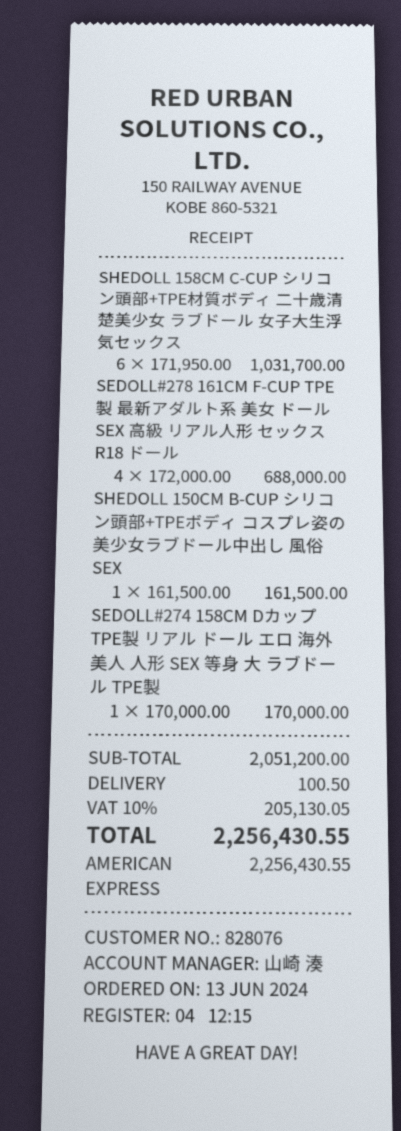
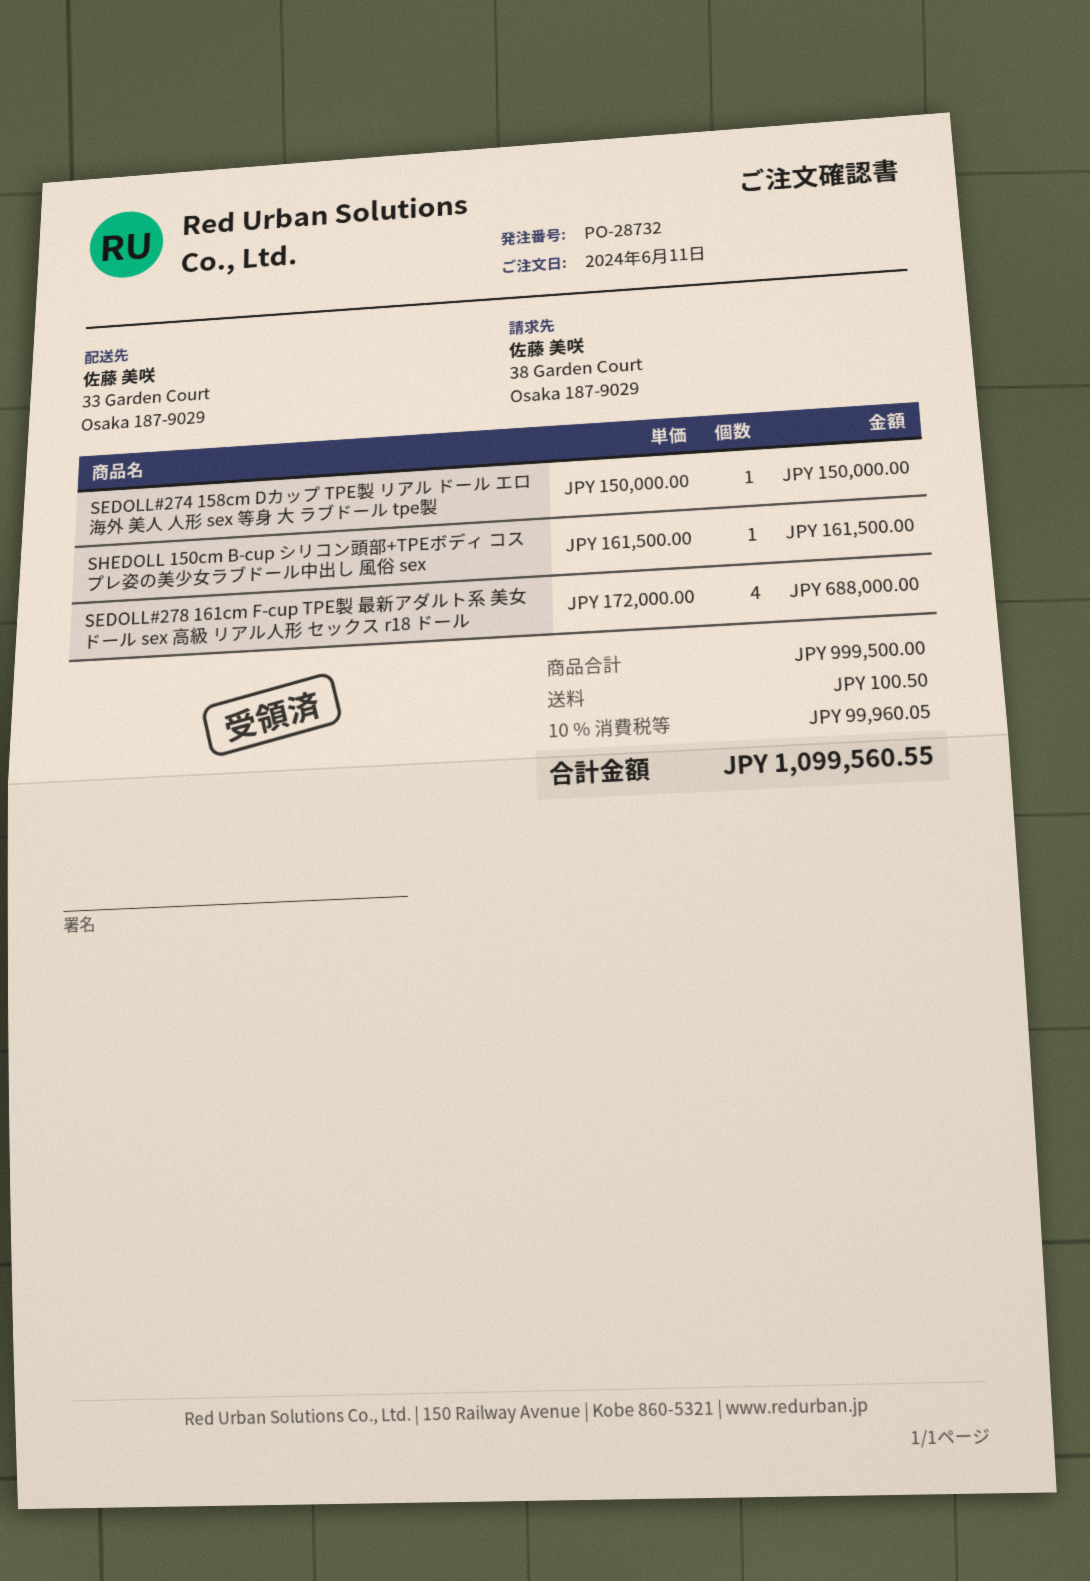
order date: 2024-06-13 -> 2024-06-11
SHEDOLL 158CM C-CUP シリコン頭部+TPE材質ボディ 二十歳清楚美少女 ラブドール 女子大生浮気セックス: 6 x 171950.00 = 1031700.00 -> none
SEDOLL#274 158CM Dカップ TPE製 リアル ドール エロ 海外 美人 人形 SEX 等身 大 ラブドール TPE製: 1 x 170000.00 = 170000.00 -> 1 x 150000.00 = 150000.00
subtotal: 2051200.00 -> 999500.00
tax: 10% = 205130.05 -> 10% = 99960.05
total: 2256430.55 -> 1099560.55

